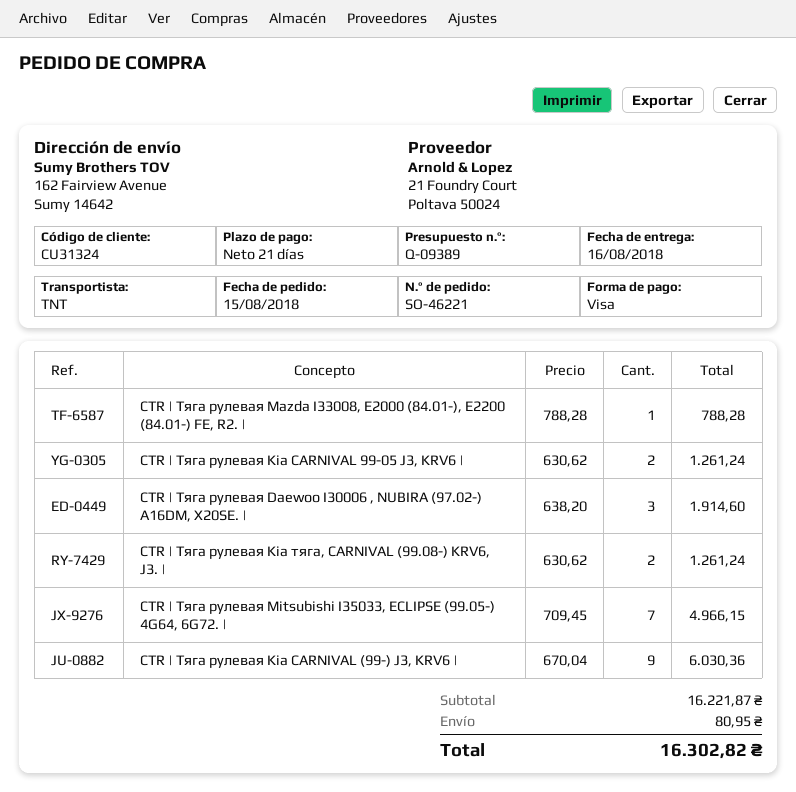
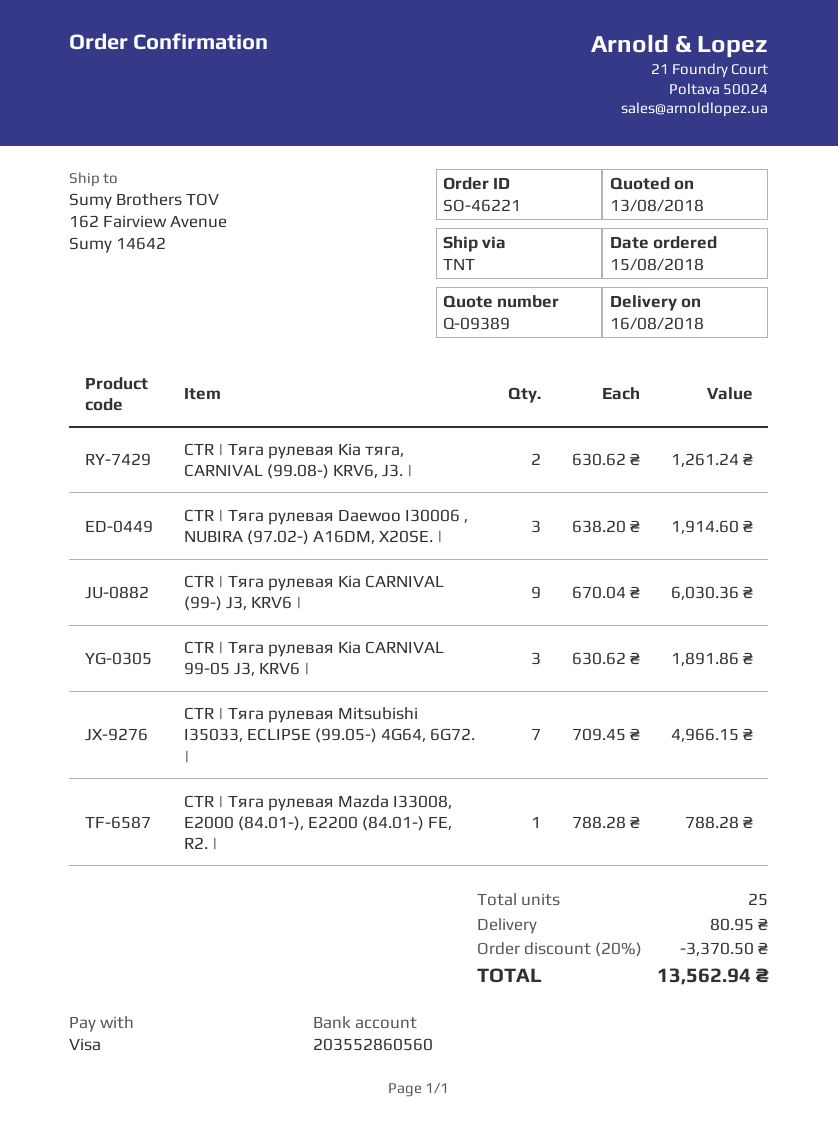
CTR | Тяга рулевая Kia CARNIVAL 99-05 J3, KRV6 |: 2 x 630.62 = 1261.24 -> 3 x 630.62 = 1891.86
discount: none -> 20% = 3370.50
total: 16302.82 -> 13562.94

